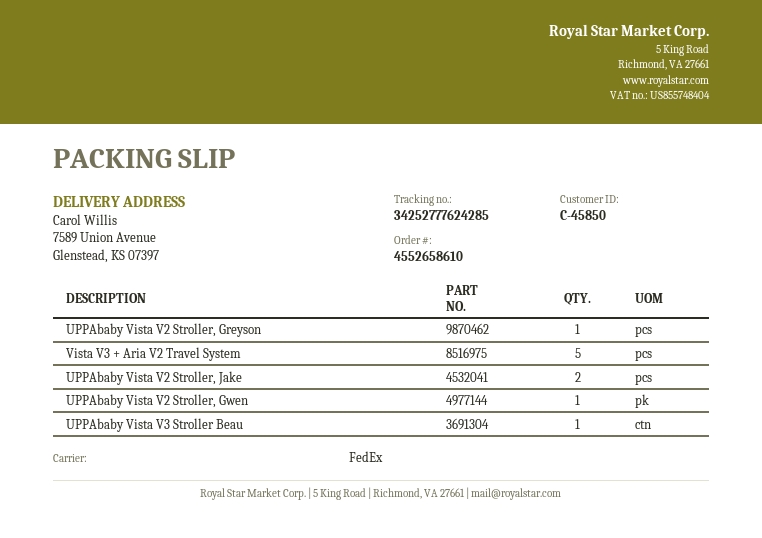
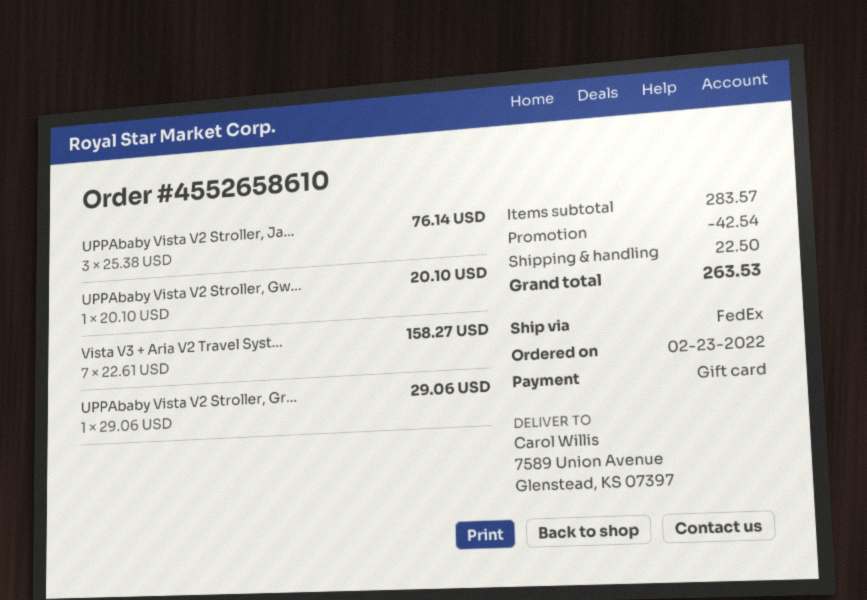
Vista V3 + Aria V2 Travel System: 5 -> 7
UPPAbaby Vista V2 Stroller, Jake: 2 -> 3
UPPAbaby Vista V3 Stroller Beau: 1 -> none

